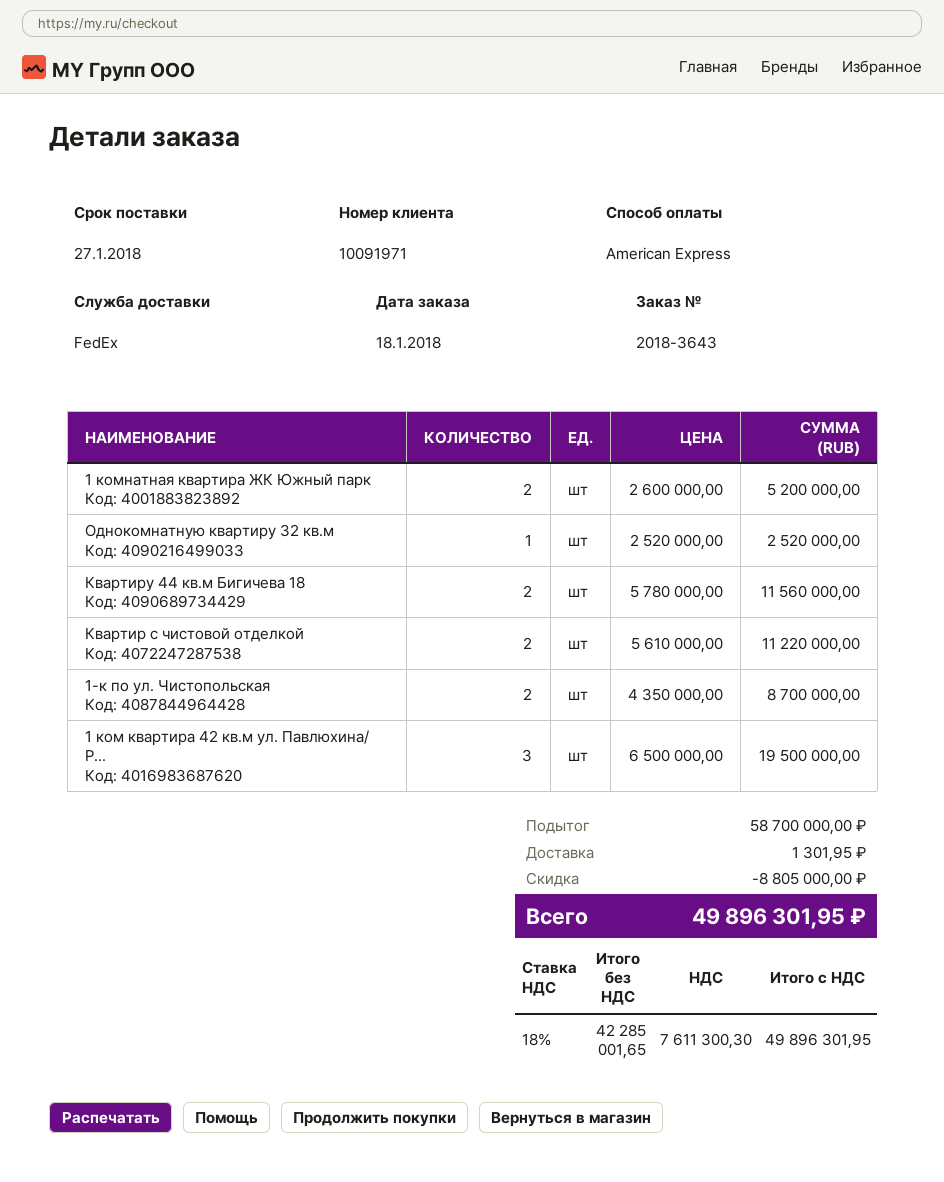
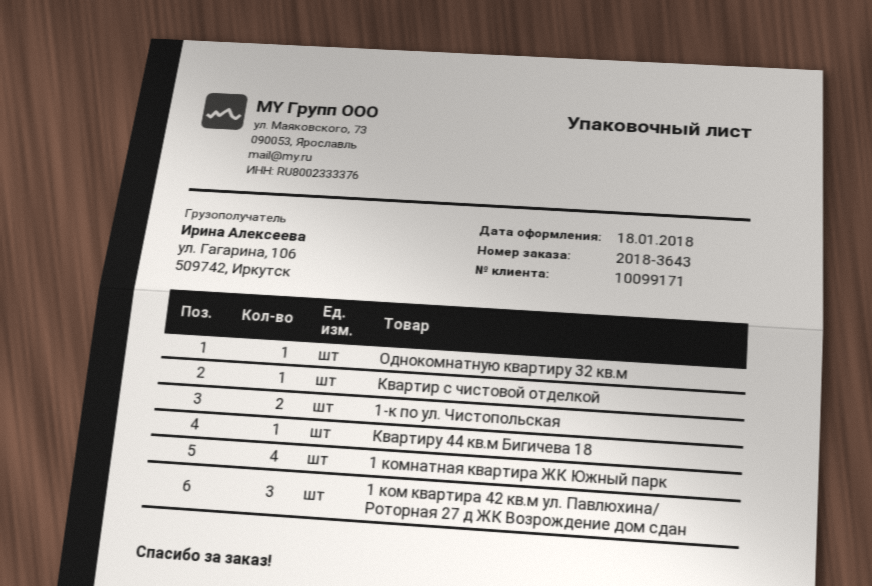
customer number: 10091971 -> 10099171
1 комнатная квартира ЖК Южный парк: 2 -> 4
Квартиру 44 кв.м Бигичева 18: 2 -> 1
Квартир с чистовой отделкой: 2 -> 1

